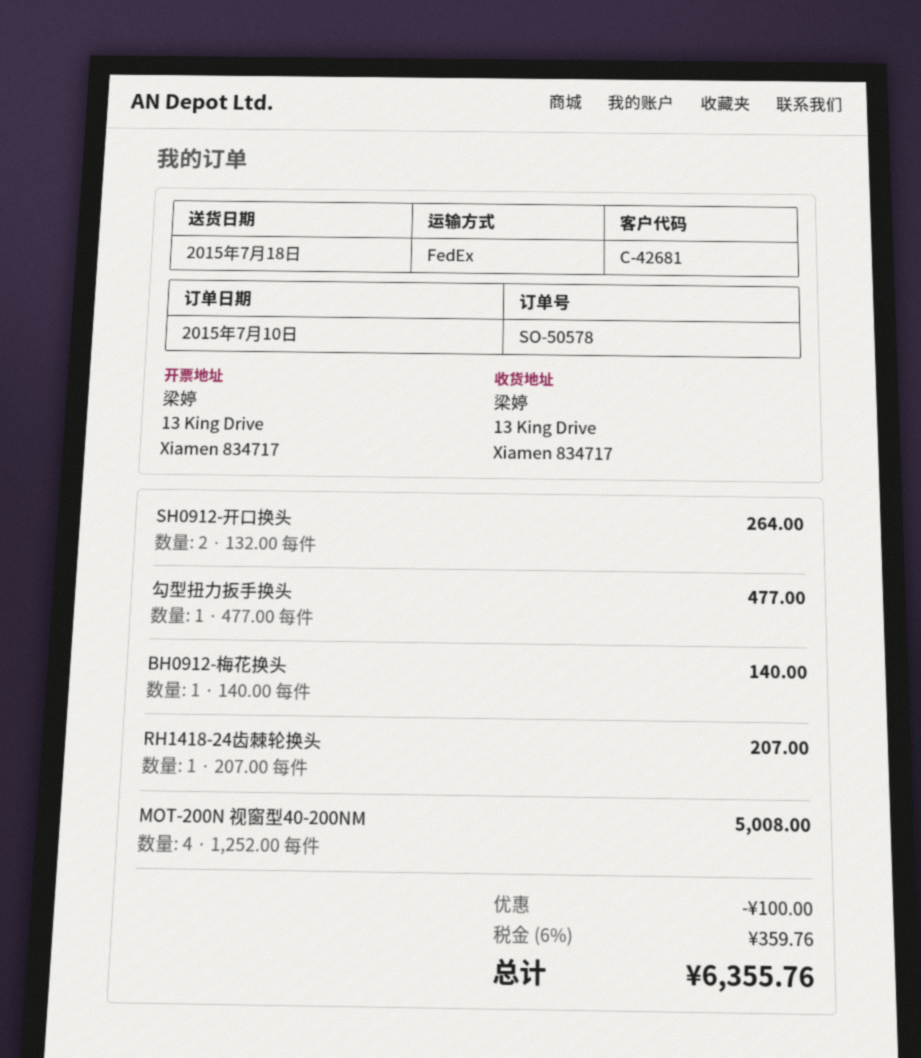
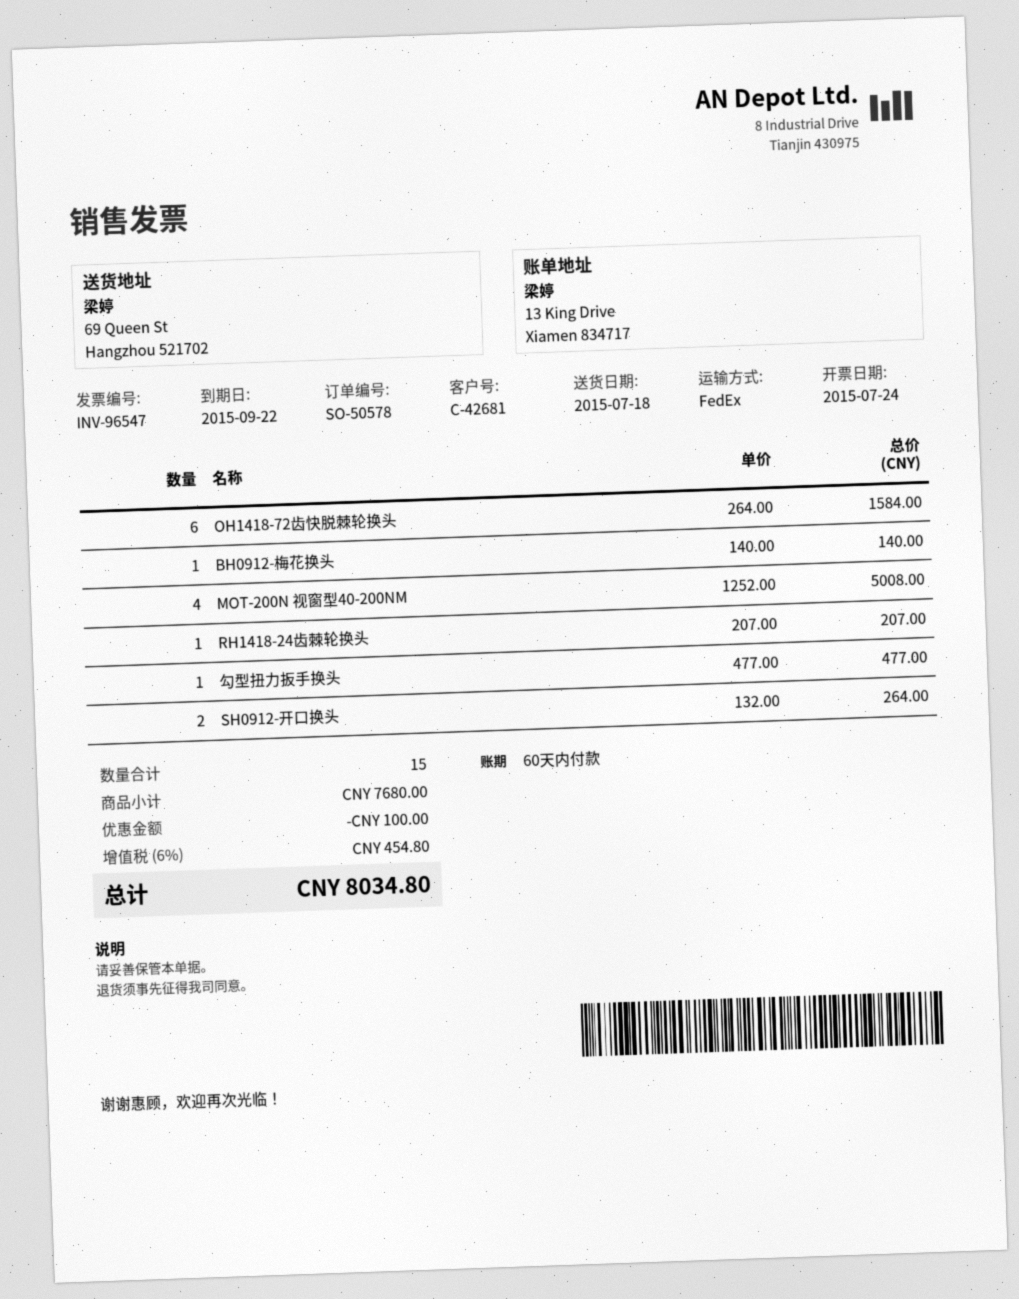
ship to: 13 King Drive, Xiamen 834717 -> 69 Queen St, Hangzhou 521702
OH1418-72齿快脱棘轮换头: none -> 6 x 264.00 = 1584.00
tax: 6% = 359.76 -> 6% = 454.80
total: 6355.76 -> 8034.80

